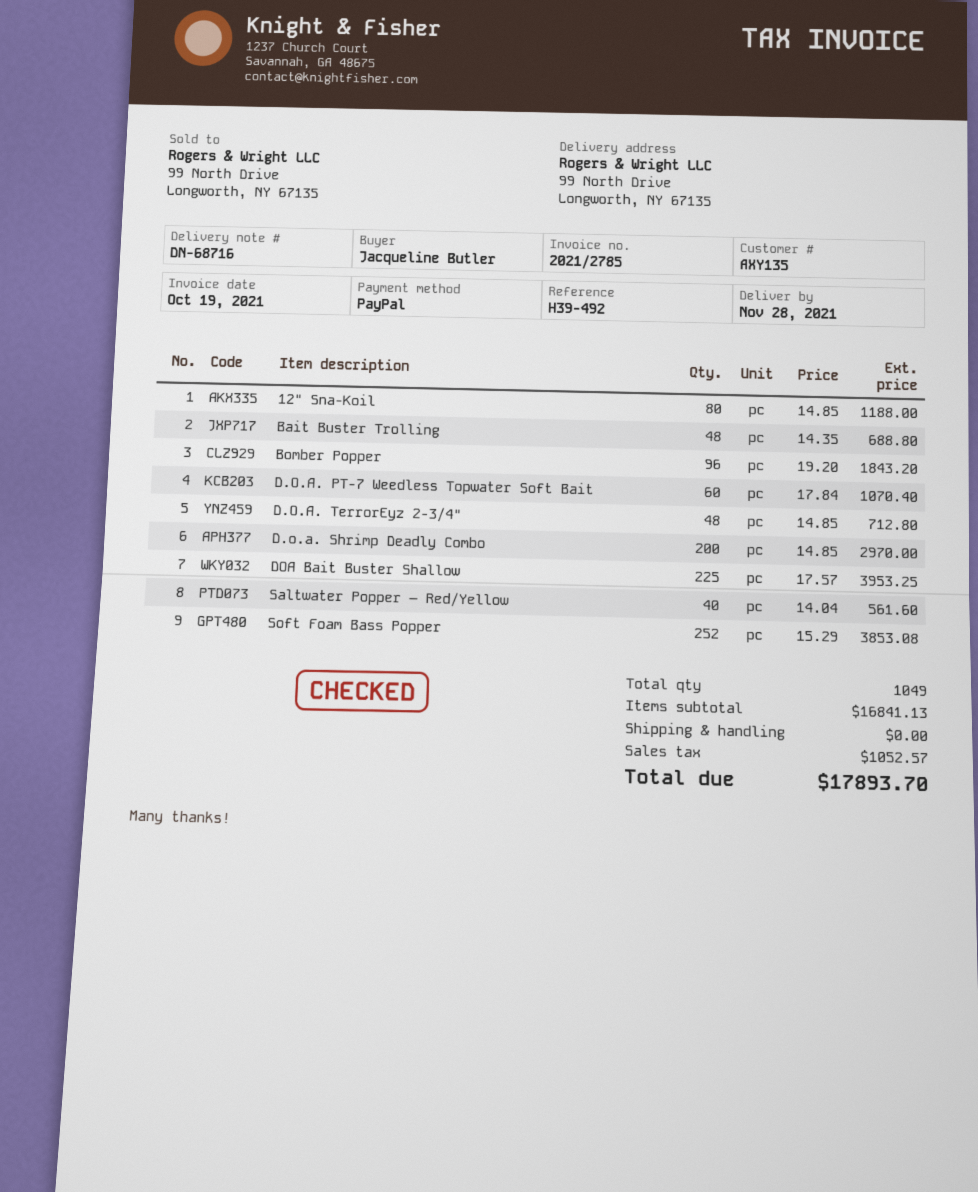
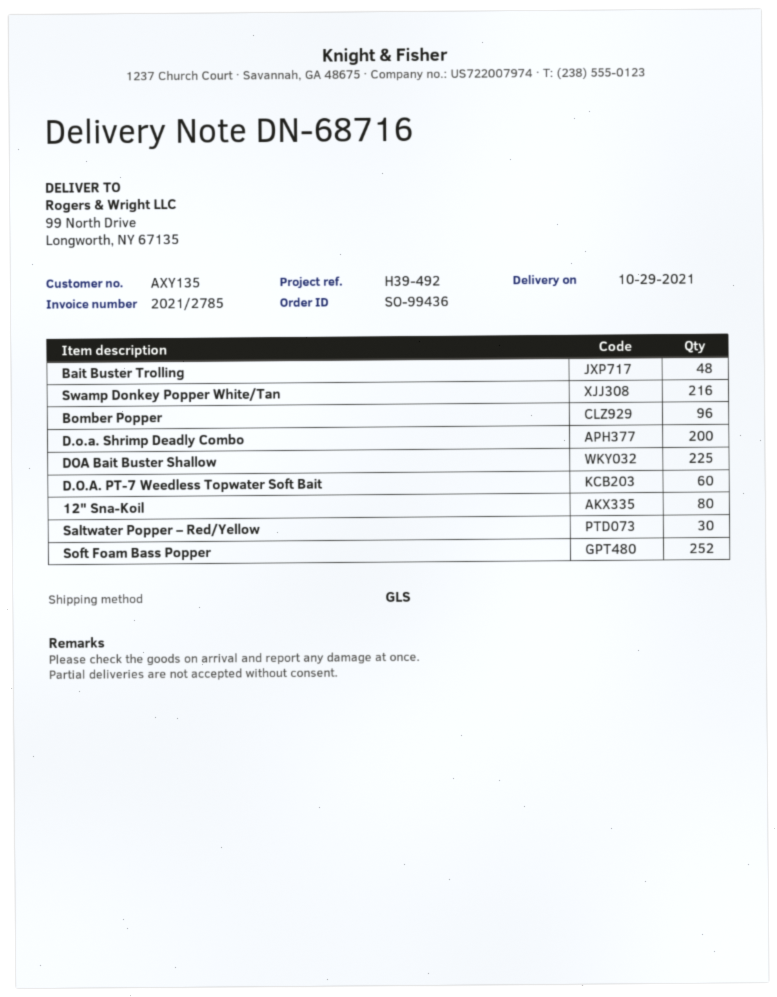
delivery date: 2021-11-28 -> 2021-10-29
D.O.A. TerrorEyz 2-3/4": 48 -> none
Saltwater Popper – Red/Yellow: 40 -> 30
Swamp Donkey Popper White/Tan: none -> 216

